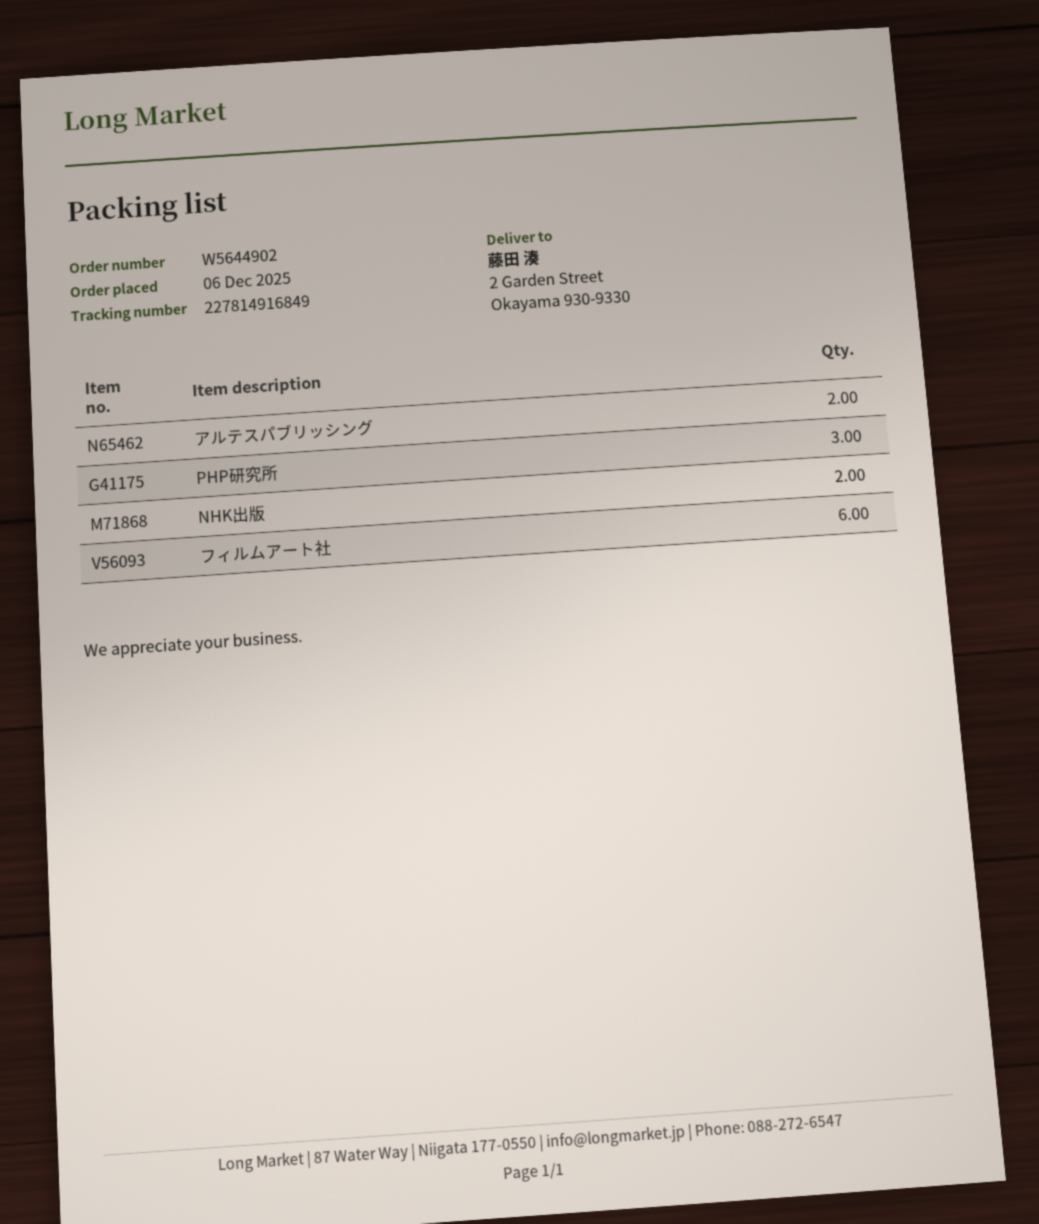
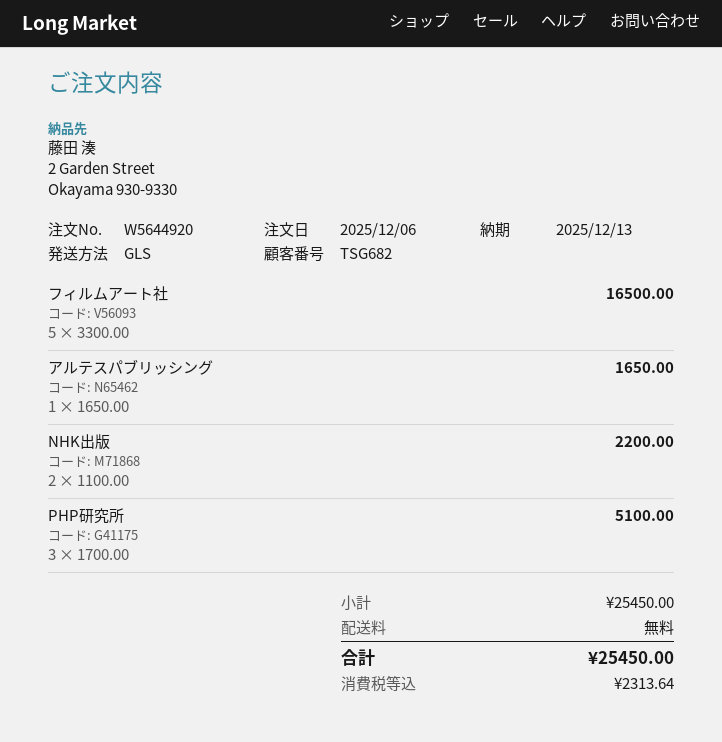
order number: W5644902 -> W5644920
アルテスパブリッシング: 2 -> 1
フィルムアート社: 6 -> 5

